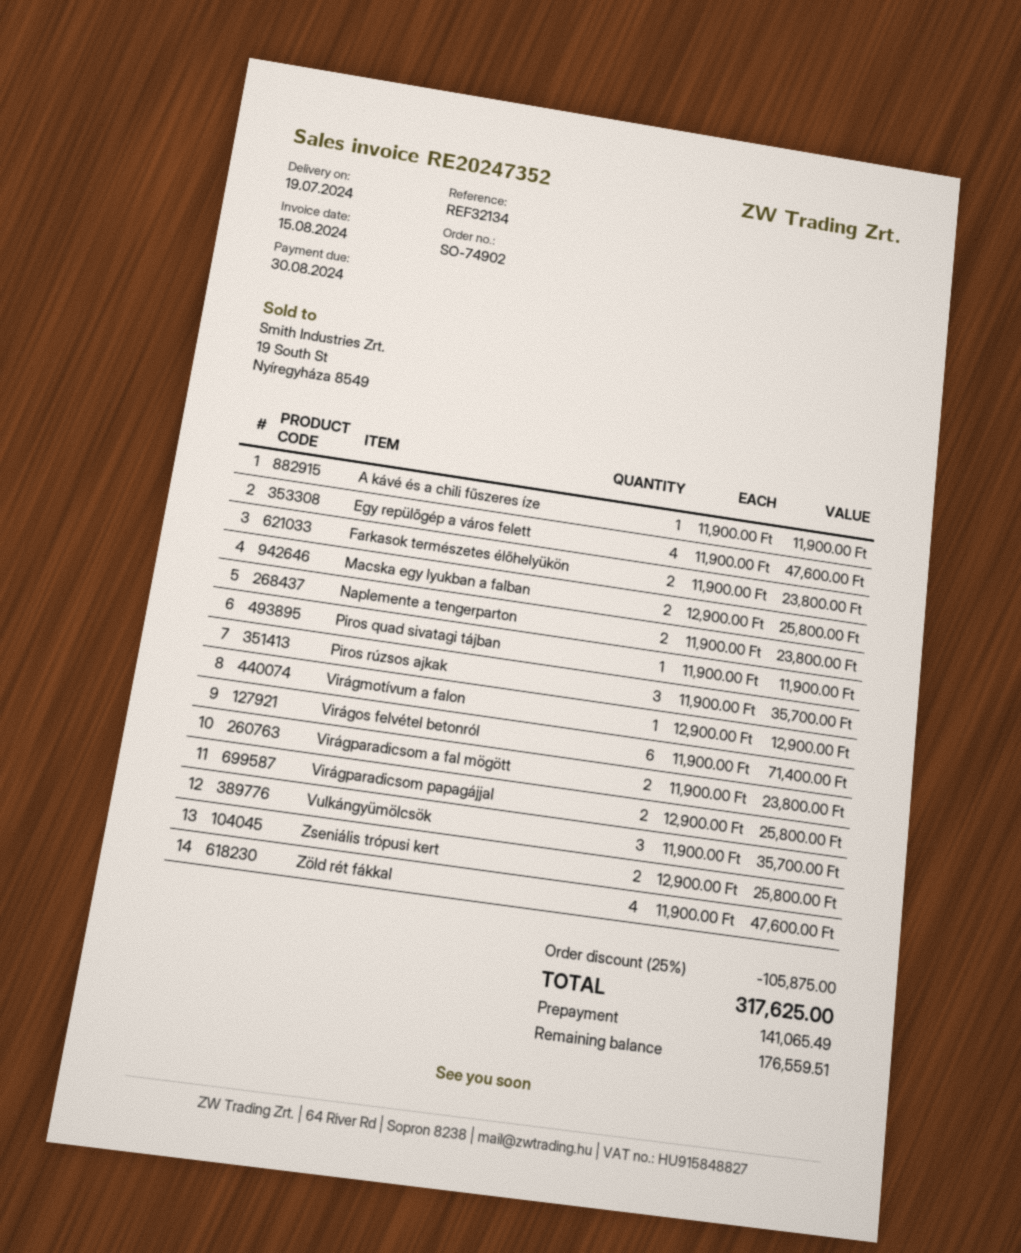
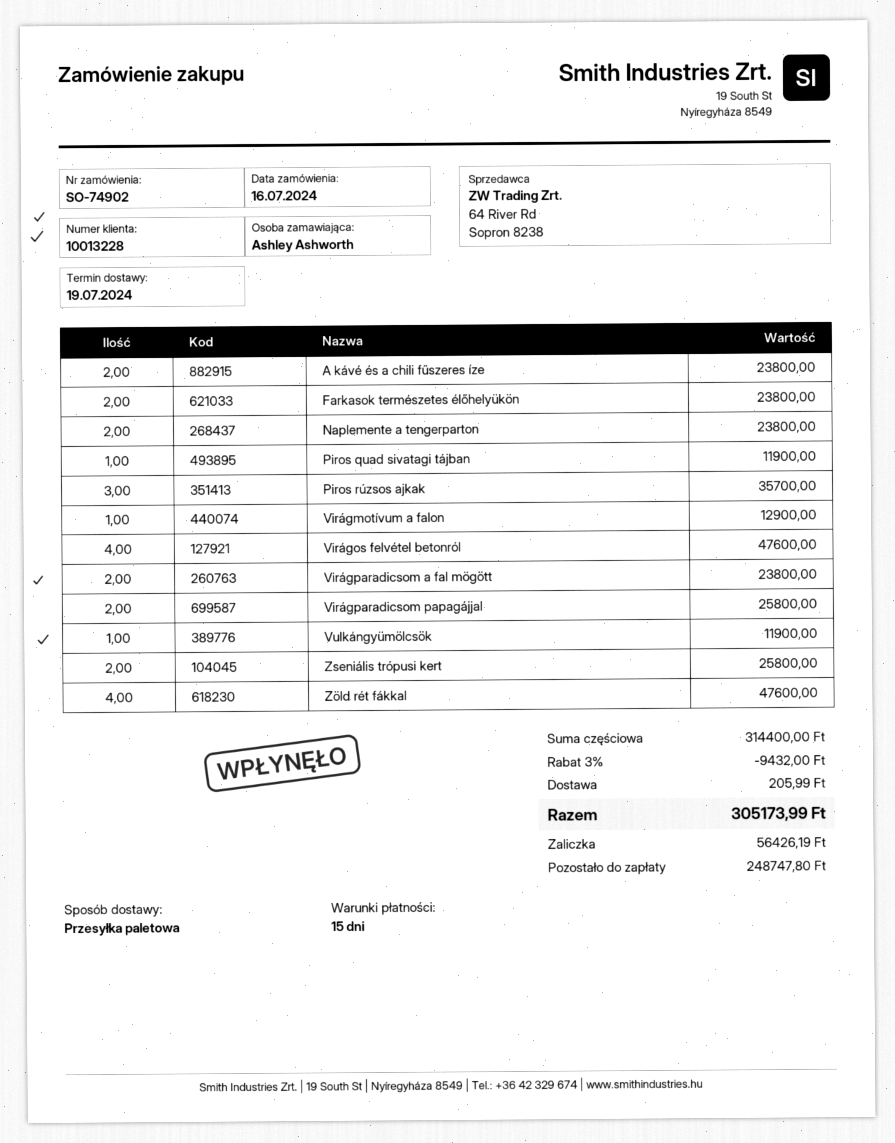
A kávé és a chili fűszeres íze: 1 for 11900.00 -> 2 for 23800.00
Egy repülőgép a város felett: 4 for 47600.00 -> none
Macska egy lyukban a falban: 2 for 25800.00 -> none
Virágos felvétel betonról: 6 for 71400.00 -> 4 for 47600.00
Vulkángyümölcsök: 3 for 35700.00 -> 1 for 11900.00
discount: 25% = 105875.00 -> 3% = 9432.00
shipping: none -> 205.99
total: 317625.00 -> 305173.99
deposit: 141065.49 -> 56426.19
balance: 176559.51 -> 248747.80

